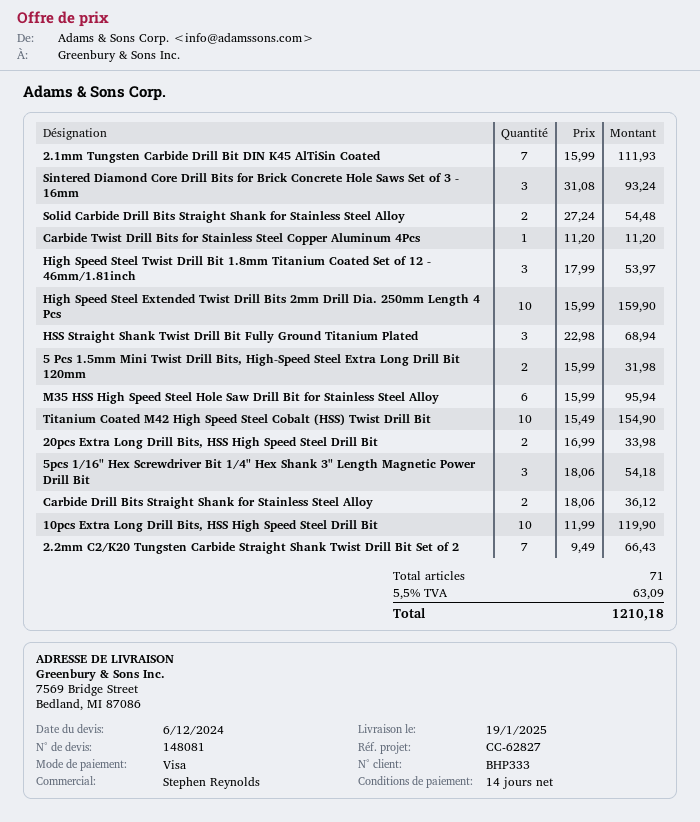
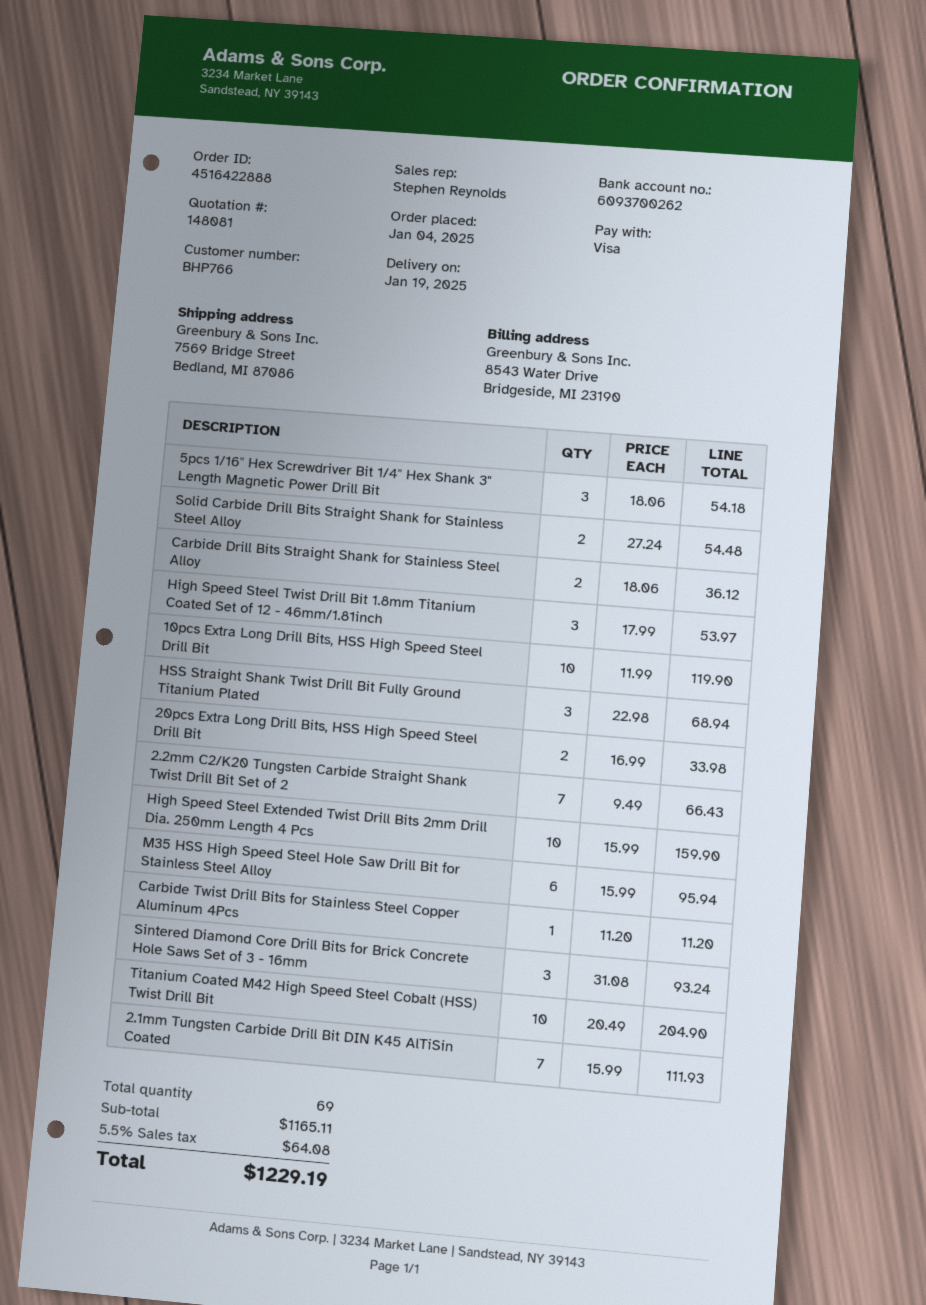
customer number: BHP333 -> BHP766
5 Pcs 1.5mm Mini Twist Drill Bits, High-Speed Steel Extra Long Drill Bit 120mm: 2 x 15.99 = 31.98 -> none
Titanium Coated M42 High Speed Steel Cobalt (HSS) Twist Drill Bit: 10 x 15.49 = 154.90 -> 10 x 20.49 = 204.90
total quantity: 71 -> 69
tax: 5.5% = 63.09 -> 5.5% = 64.08
total: 1210.18 -> 1229.19

